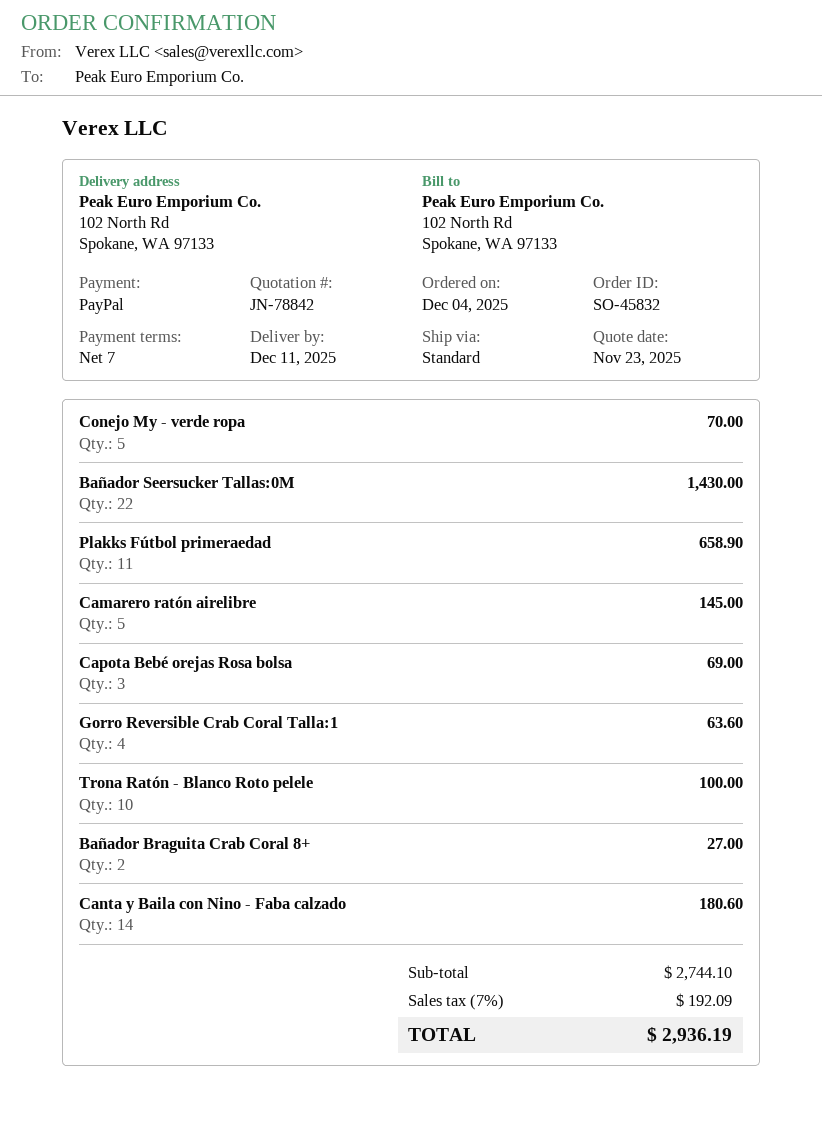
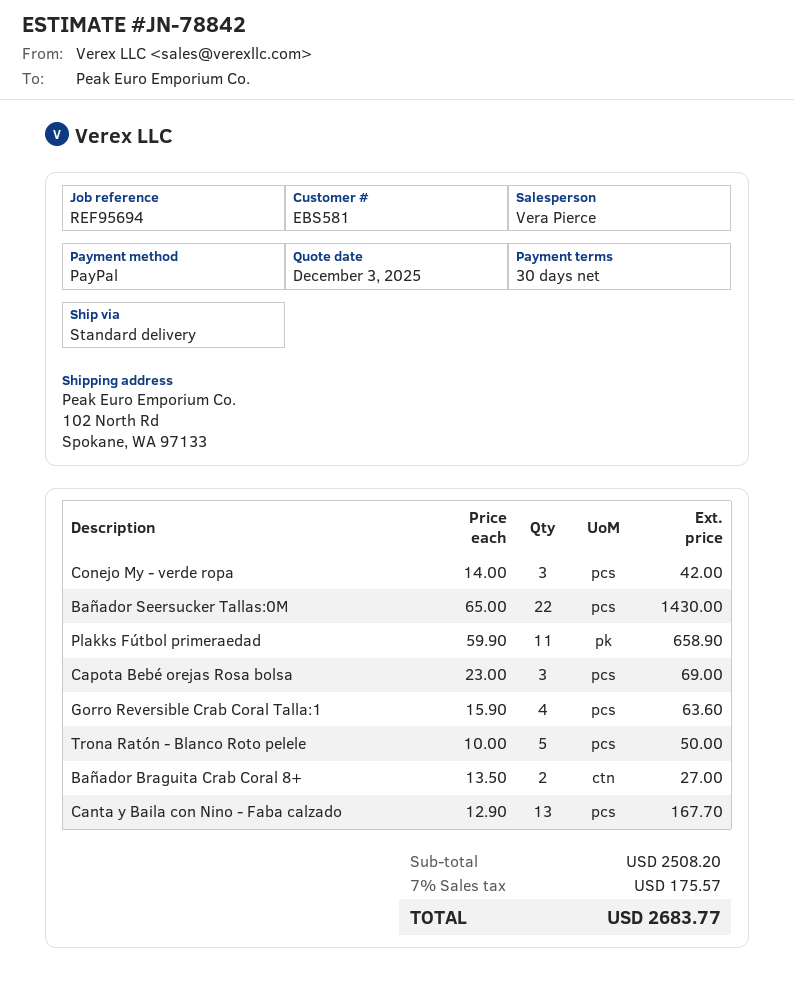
quote date: 2025-11-23 -> 2025-12-03
payment terms: 7 days -> 30 days
Conejo My - verde ropa: 5 for 70.00 -> 3 for 42.00
Camarero ratón airelibre: 5 for 145.00 -> none
Trona Ratón - Blanco Roto pelele: 10 for 100.00 -> 5 for 50.00
Canta y Baila con Nino - Faba calzado: 14 for 180.60 -> 13 for 167.70
subtotal: 2744.10 -> 2508.20
tax: 7% = 192.09 -> 7% = 175.57
total: 2936.19 -> 2683.77

